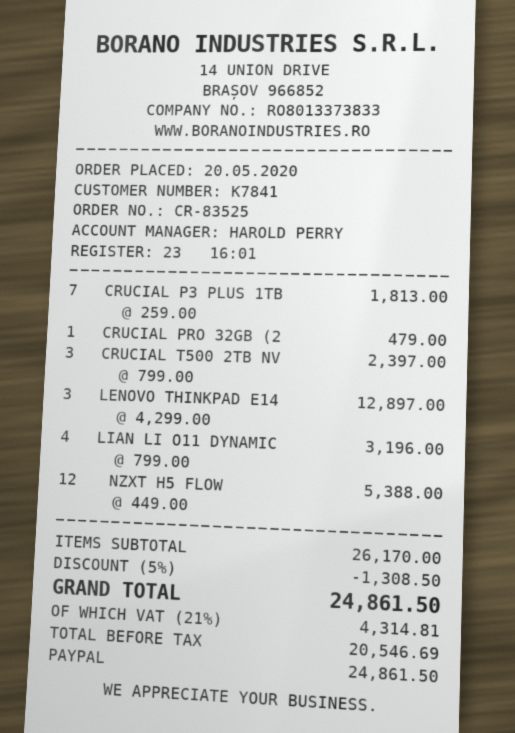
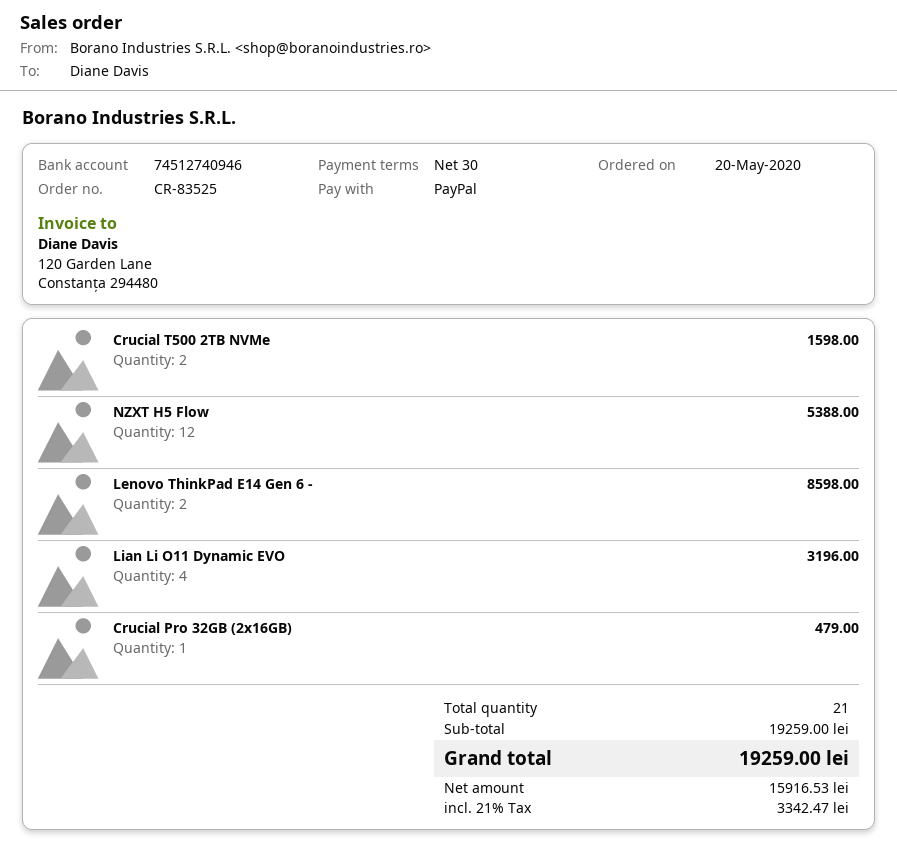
CRUCIAL P3 PLUS 1TB: 7 for 1813.00 -> none
CRUCIAL T500 2TB NV: 3 for 2397.00 -> 2 for 1598.00
LENOVO THINKPAD E14: 3 for 12897.00 -> 2 for 8598.00
subtotal: 26170.00 -> 19259.00
discount: 5% = 1308.50 -> none
net: 20546.69 -> 15916.53
tax: 21% = 4314.81 -> 21% = 3342.47
total: 24861.50 -> 19259.00

